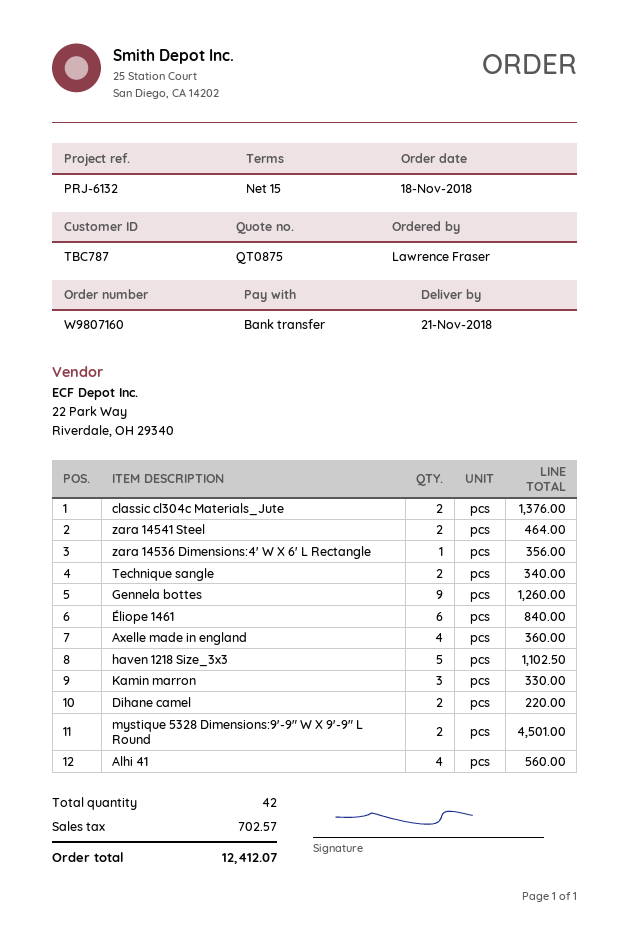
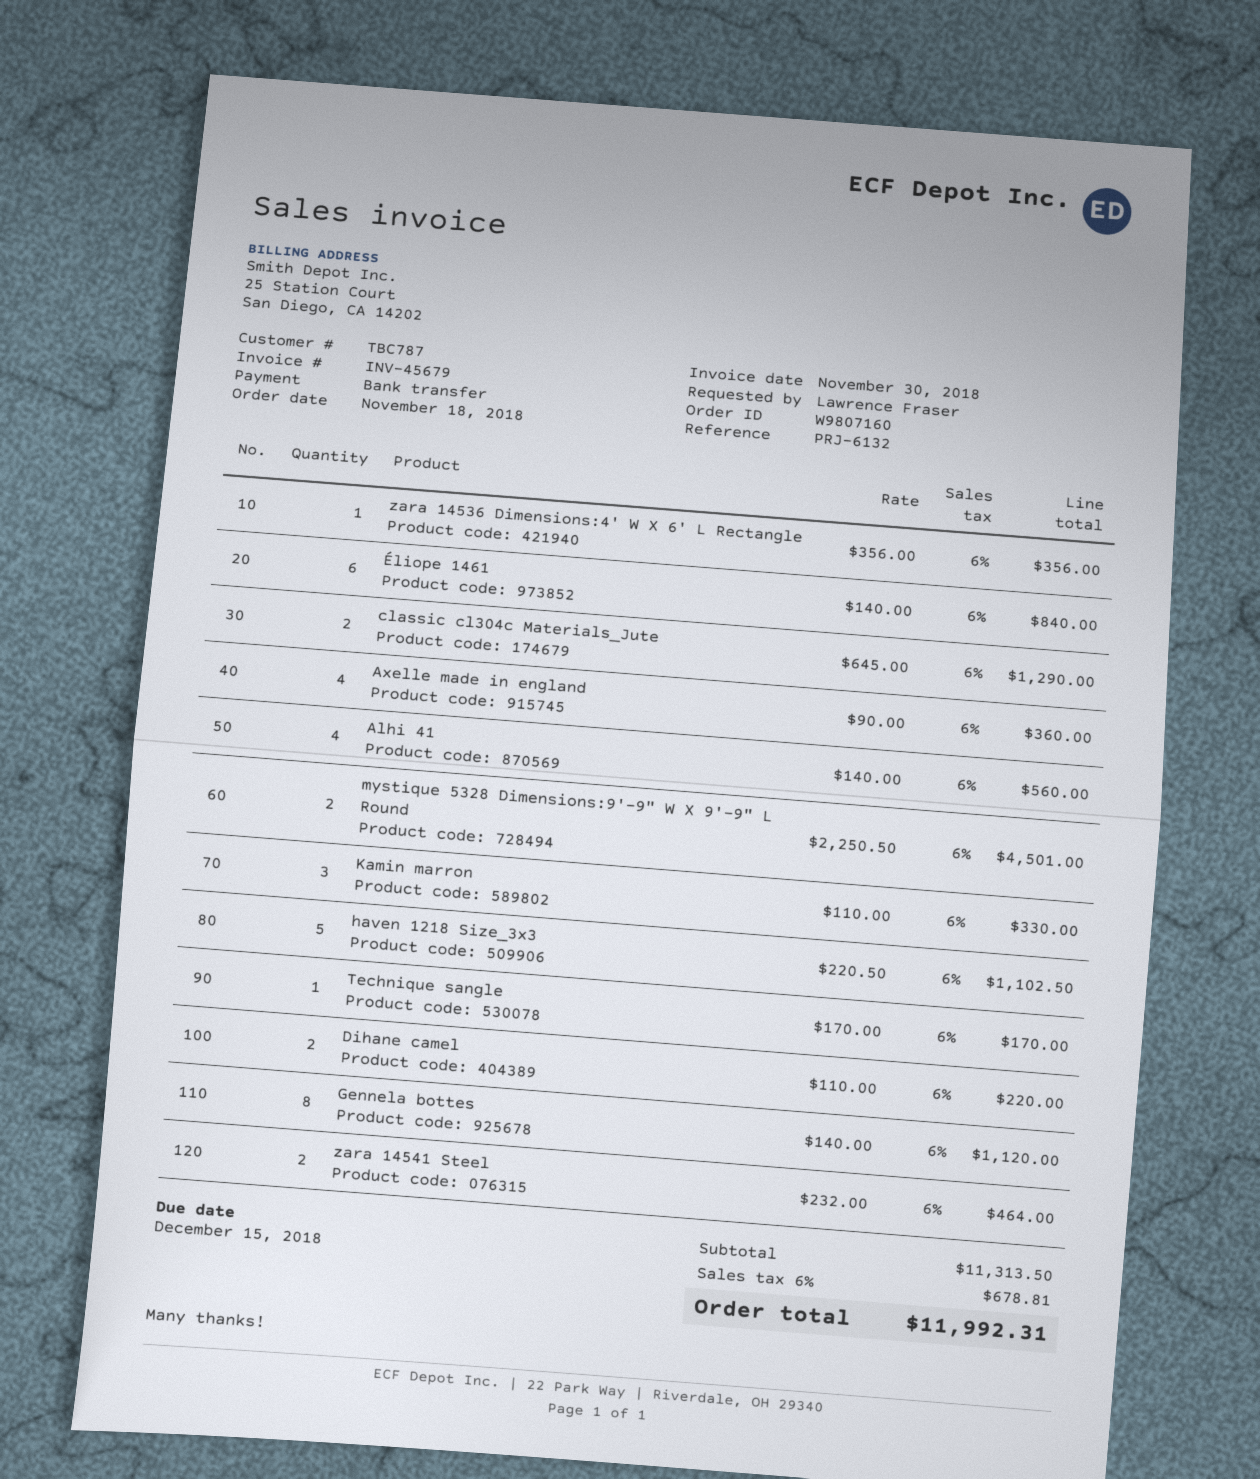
classic cl304c Materials_Jute: 2 for 1376.00 -> 2 for 1290.00
Technique sangle: 2 for 340.00 -> 1 for 170.00
Gennela bottes: 9 for 1260.00 -> 8 for 1120.00
tax: 702.57 -> 678.81
total: 12412.07 -> 11992.31

